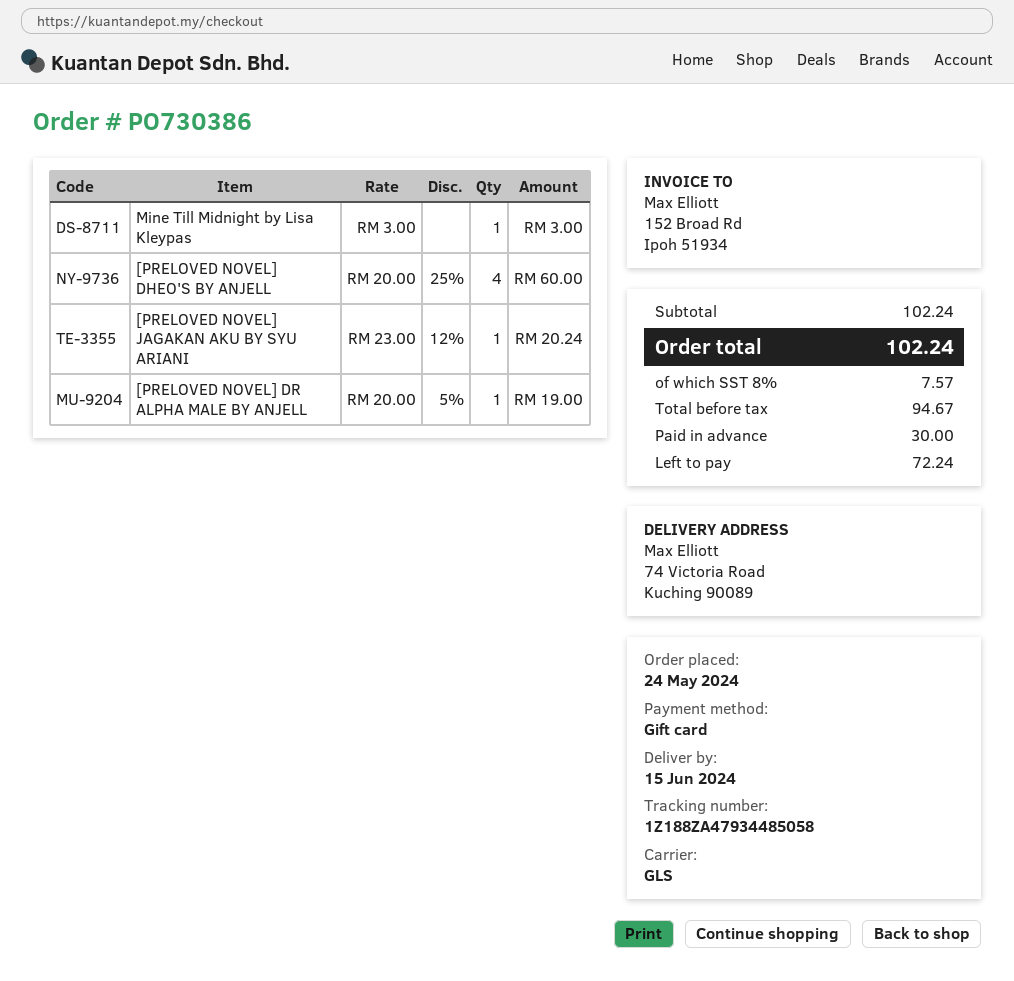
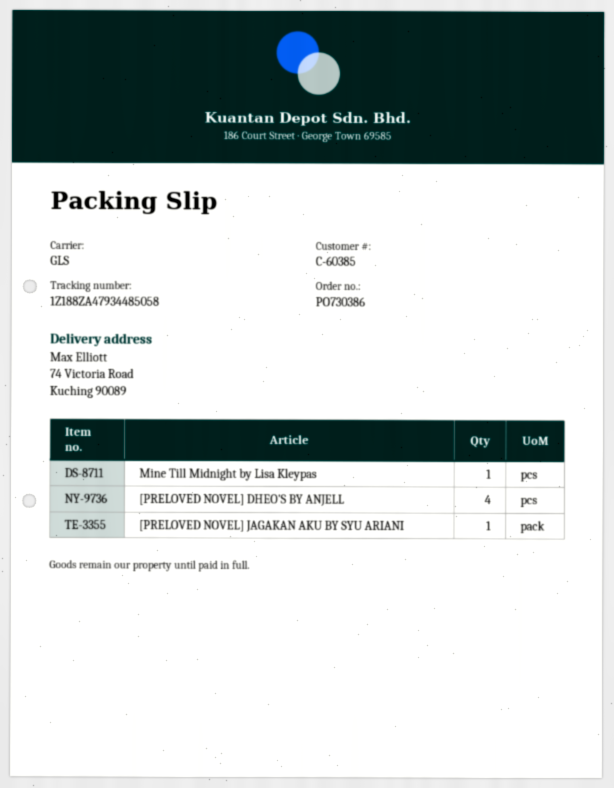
[PRELOVED NOVEL] DR ALPHA MALE BY ANJELL: 1 -> none

